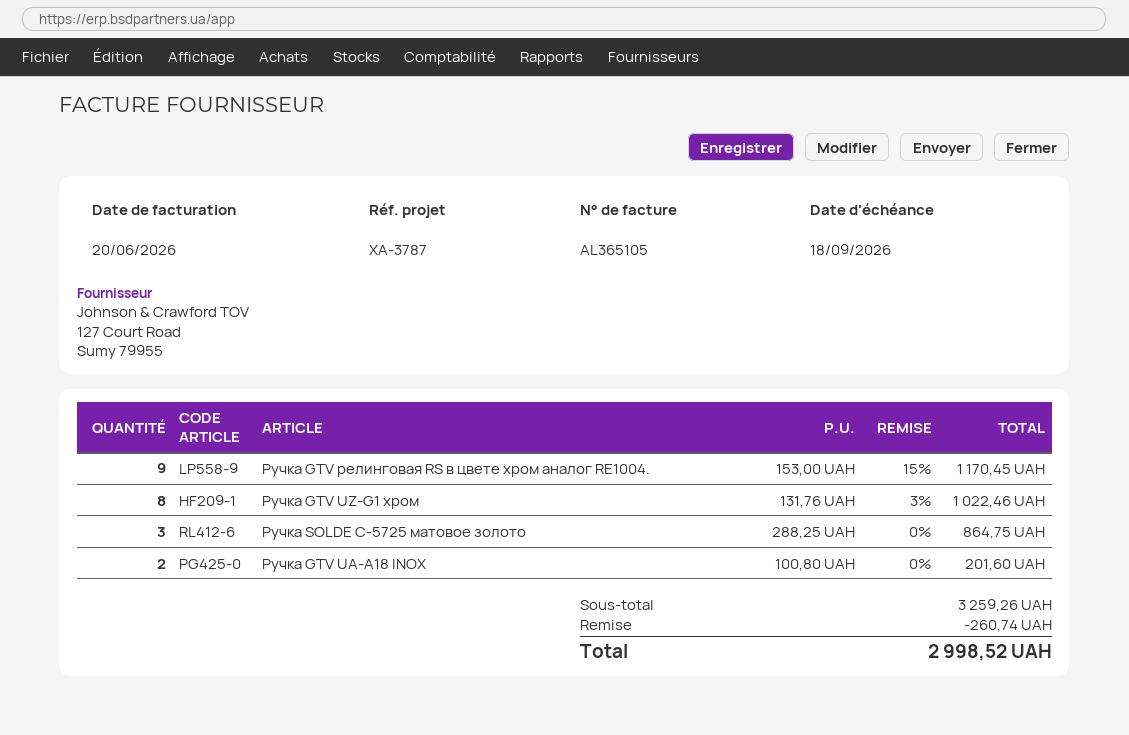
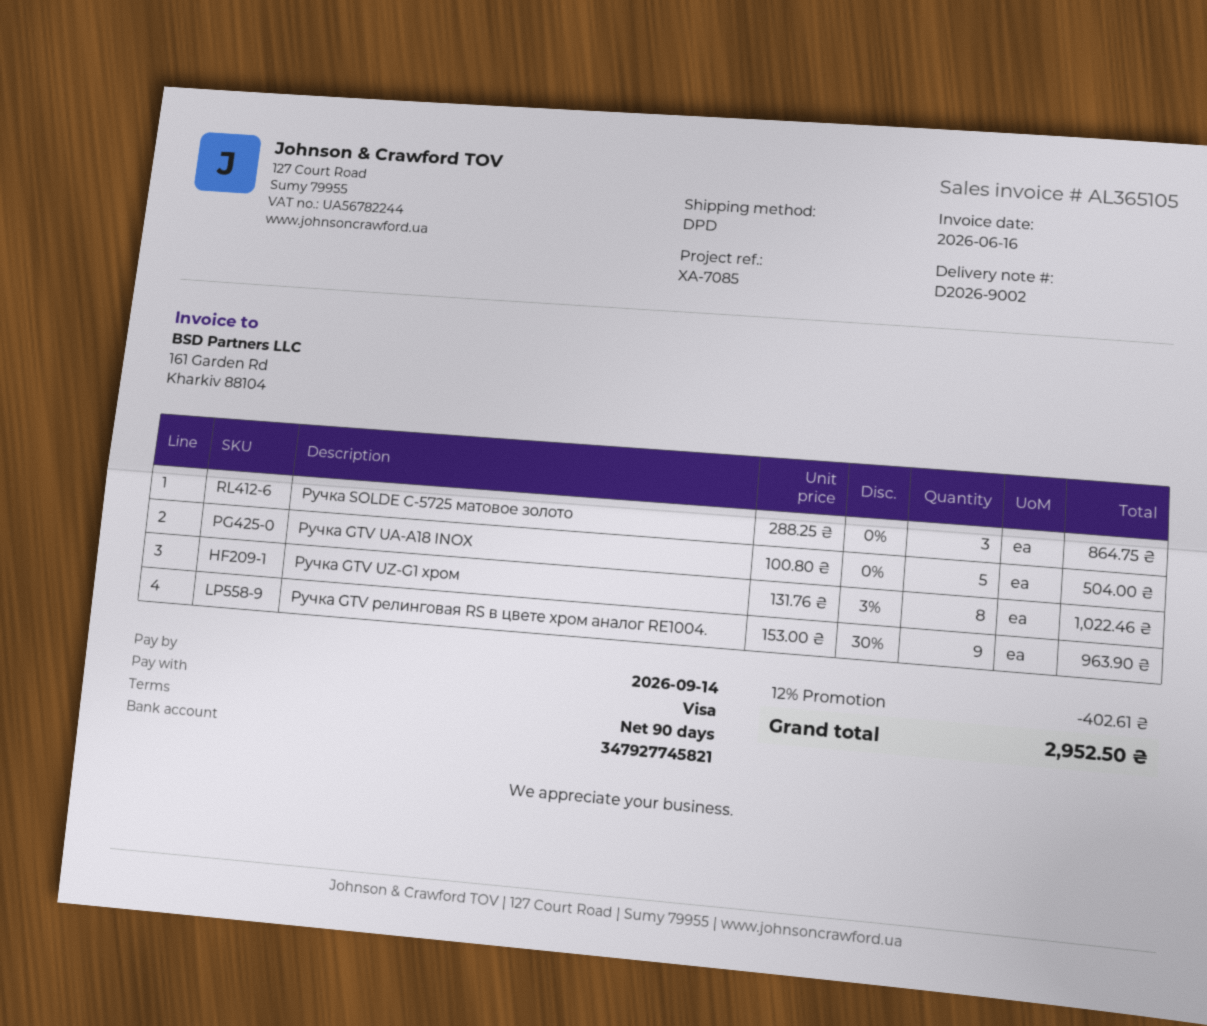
invoice date: 2026-06-20 -> 2026-06-16
due date: 2026-09-18 -> 2026-09-14
reference: XA-3787 -> XA-7085
Ручка GTV релинговая RS в цвете хром аналог RE1004.: 9 x 153.00 - 15% = 1170.45 -> 9 x 153.00 - 30% = 963.90
Ручка GTV UA-A18 INOX: 2 x 100.80 = 201.60 -> 5 x 100.80 = 504.00
discount: 260.74 -> 402.61
total: 2998.52 -> 2952.50

